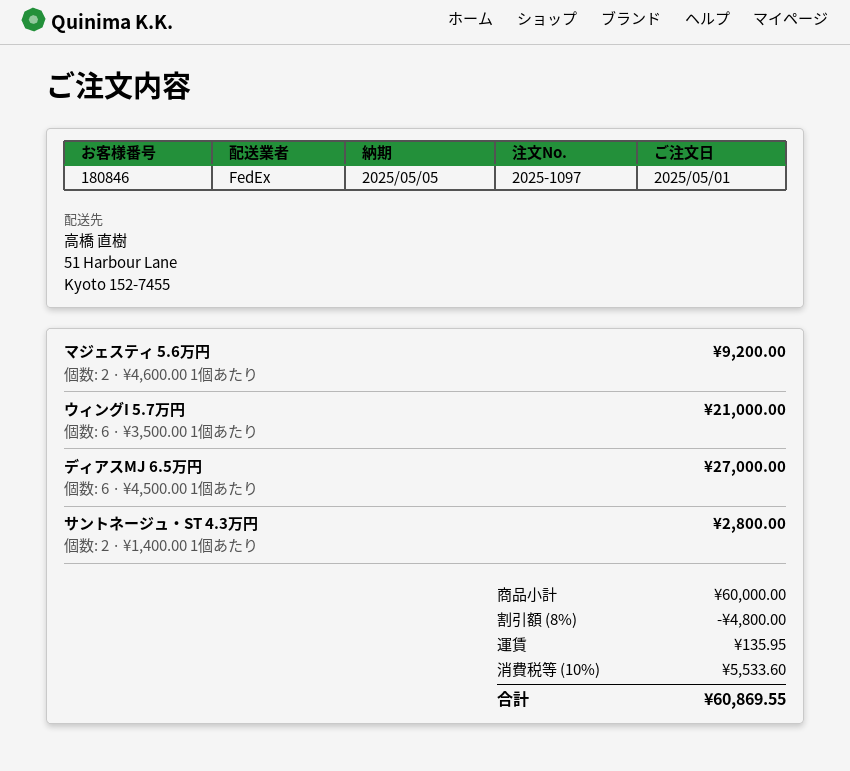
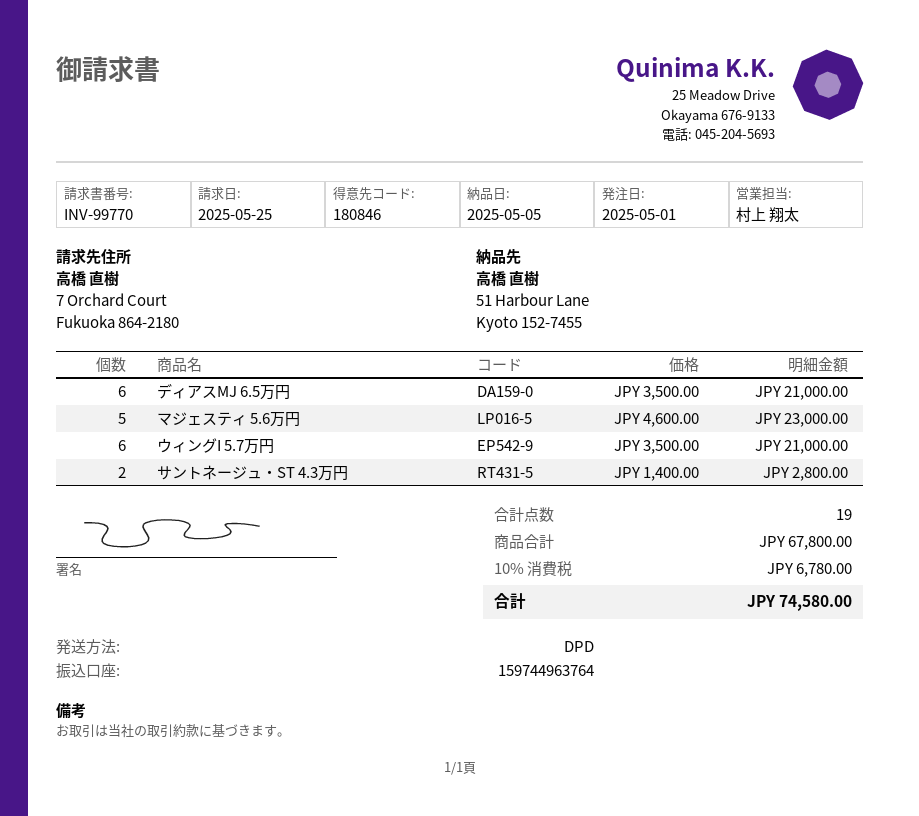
shipping method: FedEx -> DPD
マジェスティ 5.6万円: 2 x 4600.00 = 9200.00 -> 5 x 4600.00 = 23000.00
ディアスMJ 6.5万円: 6 x 4500.00 = 27000.00 -> 6 x 3500.00 = 21000.00
subtotal: 60000.00 -> 67800.00
discount: 8% = 4800.00 -> none
shipping: 135.95 -> none
tax: 10% = 5533.60 -> 10% = 6780.00
total: 60869.55 -> 74580.00

